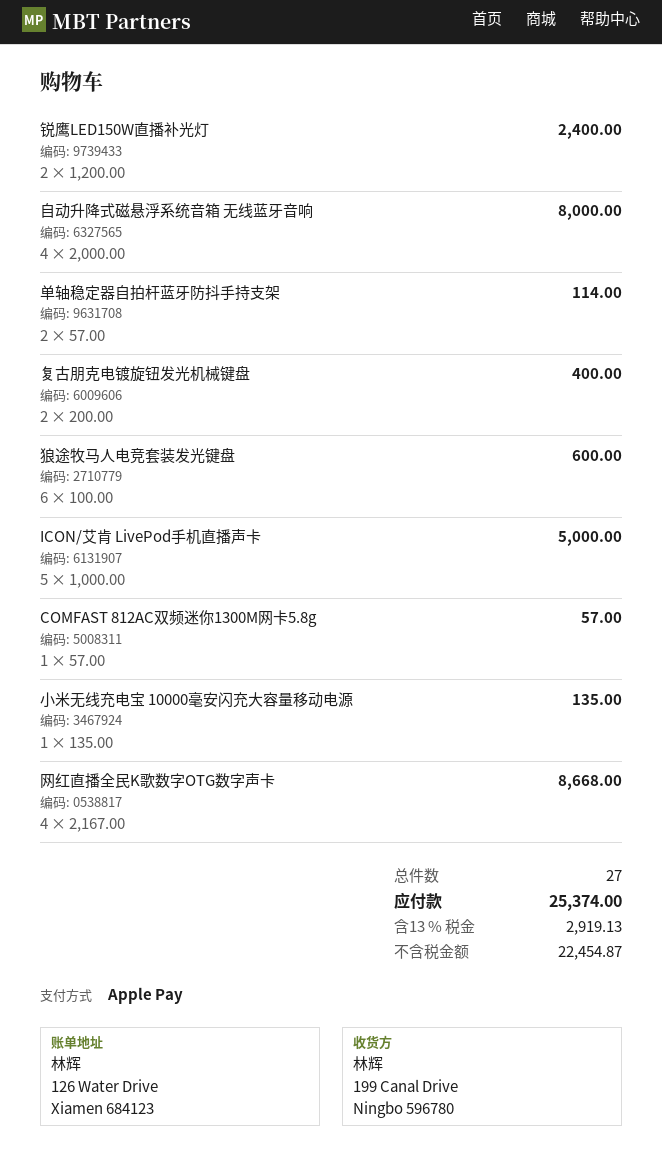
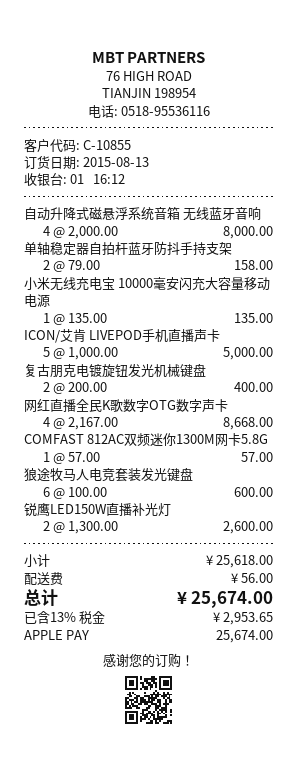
锐鹰LED150W直播补光灯: 2 x 1200.00 = 2400.00 -> 2 x 1300.00 = 2600.00
单轴稳定器自拍杆蓝牙防抖手持支架: 2 x 57.00 = 114.00 -> 2 x 79.00 = 158.00
shipping: none -> 56.00
tax: 13% = 2919.13 -> 13% = 2953.65
total: 25374.00 -> 25674.00

